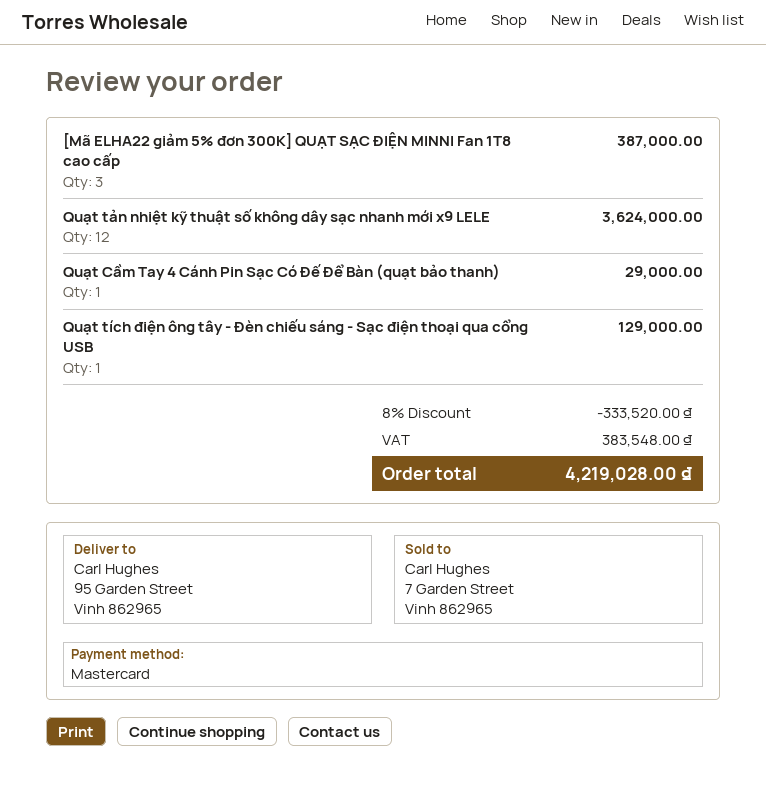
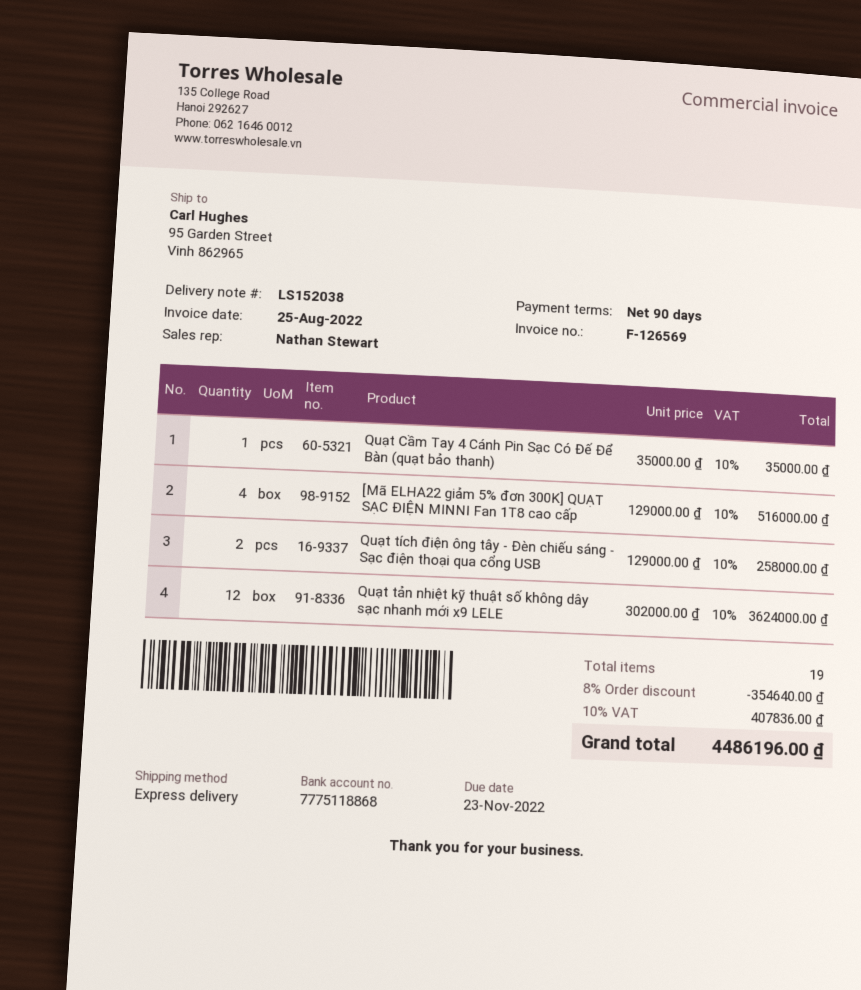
[Mã ELHA22 giảm 5% đơn 300K] QUẠT SẠC ĐIỆN MINNI Fan 1T8 cao cấp: 3 for 387000.00 -> 4 for 516000.00
Quạt Cầm Tay 4 Cánh Pin Sạc Có Đế Để Bàn (quạt bảo thanh): 1 for 29000.00 -> 1 for 35000.00
Quạt tích điện ông tây - Đèn chiếu sáng - Sạc điện thoại qua cổng USB: 1 for 129000.00 -> 2 for 258000.00
discount: 8% = 333520.00 -> 8% = 354640.00
tax: 383548.00 -> 407836.00
total: 4219028.00 -> 4486196.00

